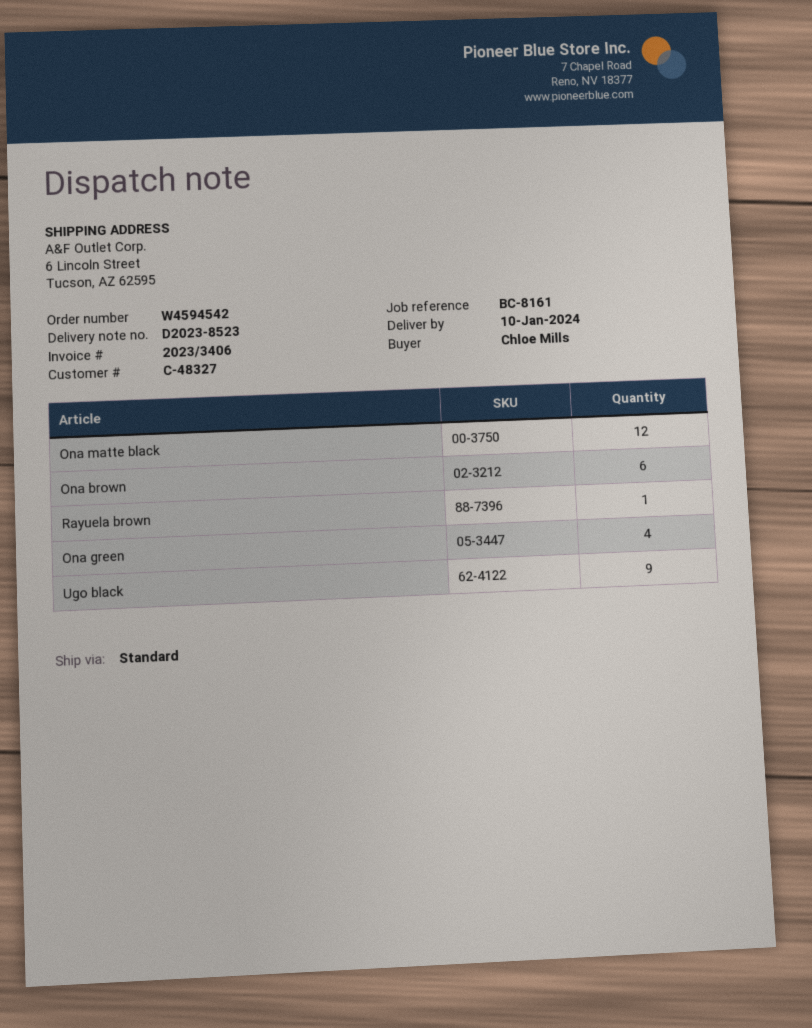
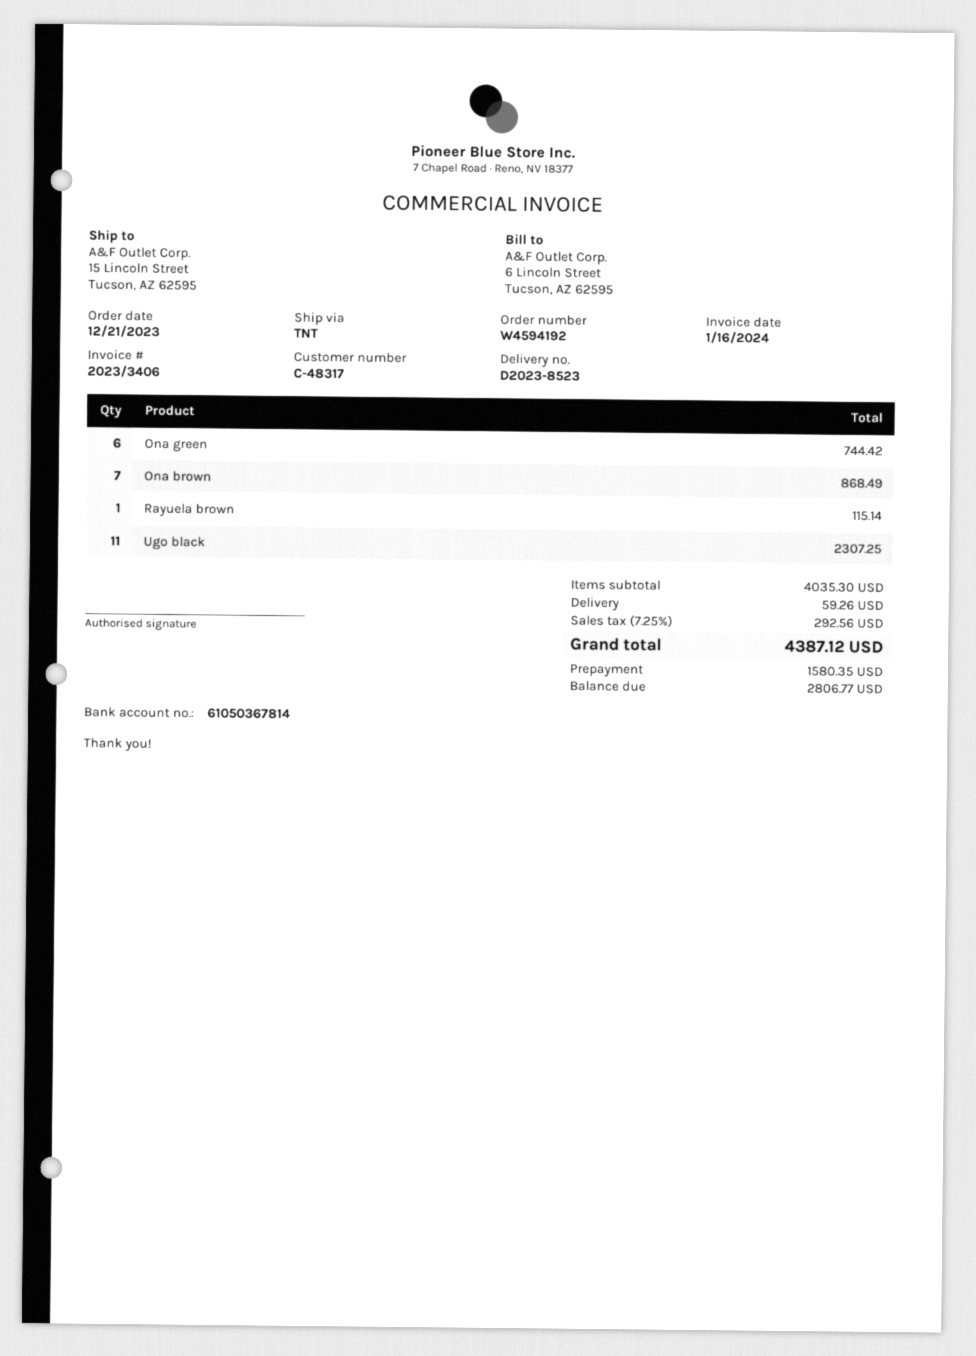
order number: W4594542 -> W4594192
customer number: C-48327 -> C-48317
shipping method: standard -> TNT
ship to: 6 Lincoln Street, Tucson, AZ 62595 -> 15 Lincoln Street, Tucson, AZ 62595
Ona matte black: 12 -> none
Ona brown: 6 -> 7
Ona green: 4 -> 6
Ugo black: 9 -> 11

